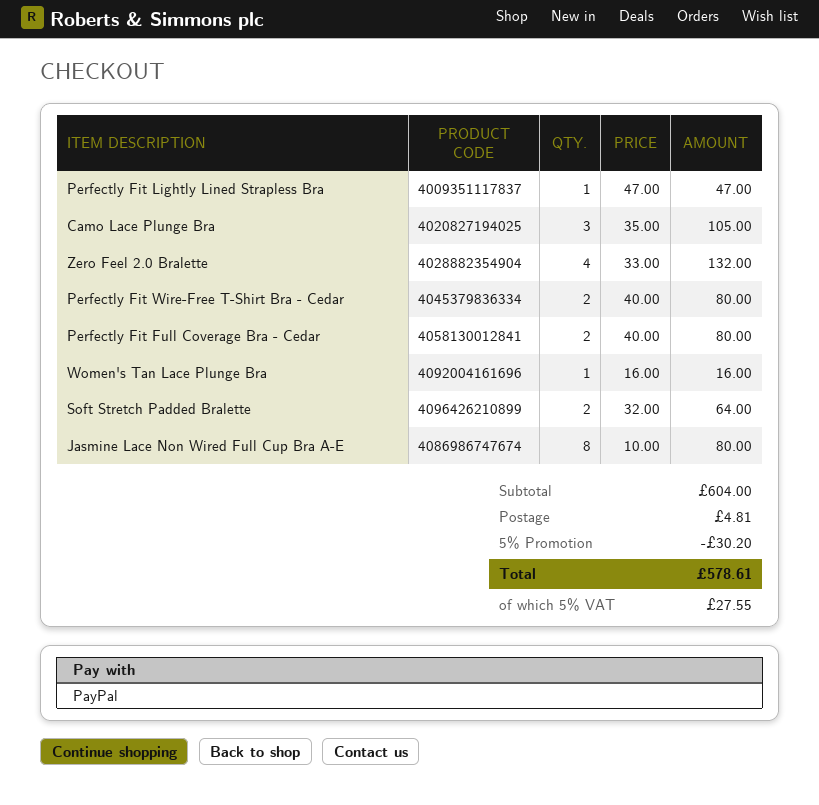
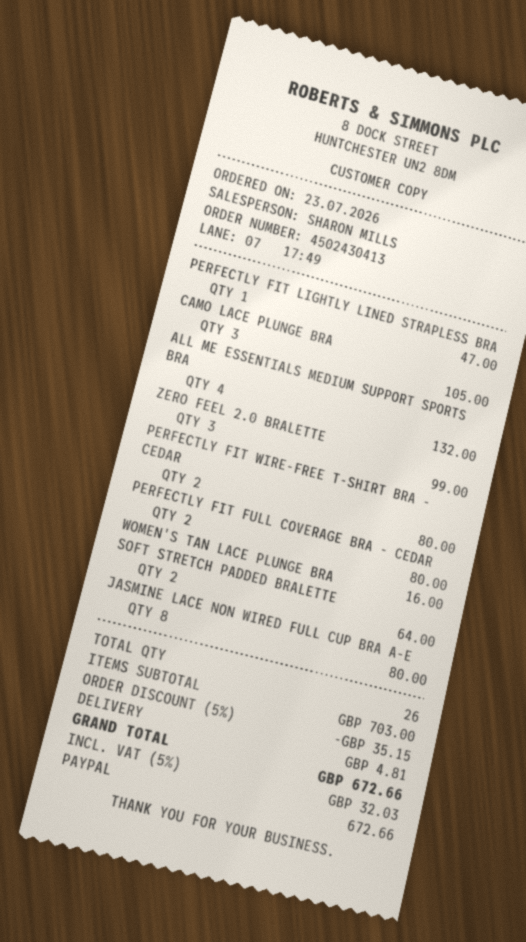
Zero Feel 2.0 Bralette: 4 for 132.00 -> 3 for 99.00
ALL ME ESSENTIALS MEDIUM SUPPORT SPORTS BRA: none -> 4 for 132.00
subtotal: 604.00 -> 703.00
discount: 5% = 30.20 -> 5% = 35.15
tax: 5% = 27.55 -> 5% = 32.03
total: 578.61 -> 672.66

